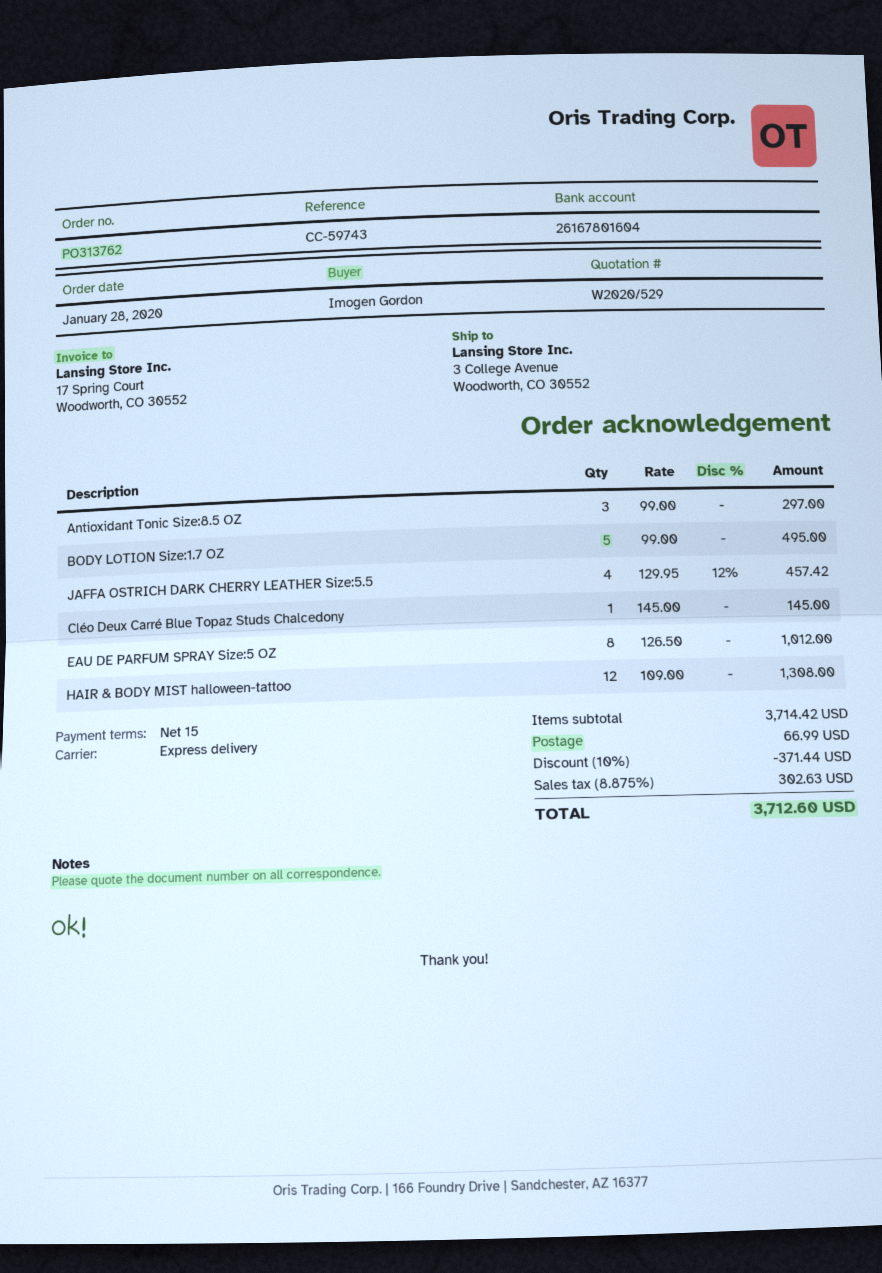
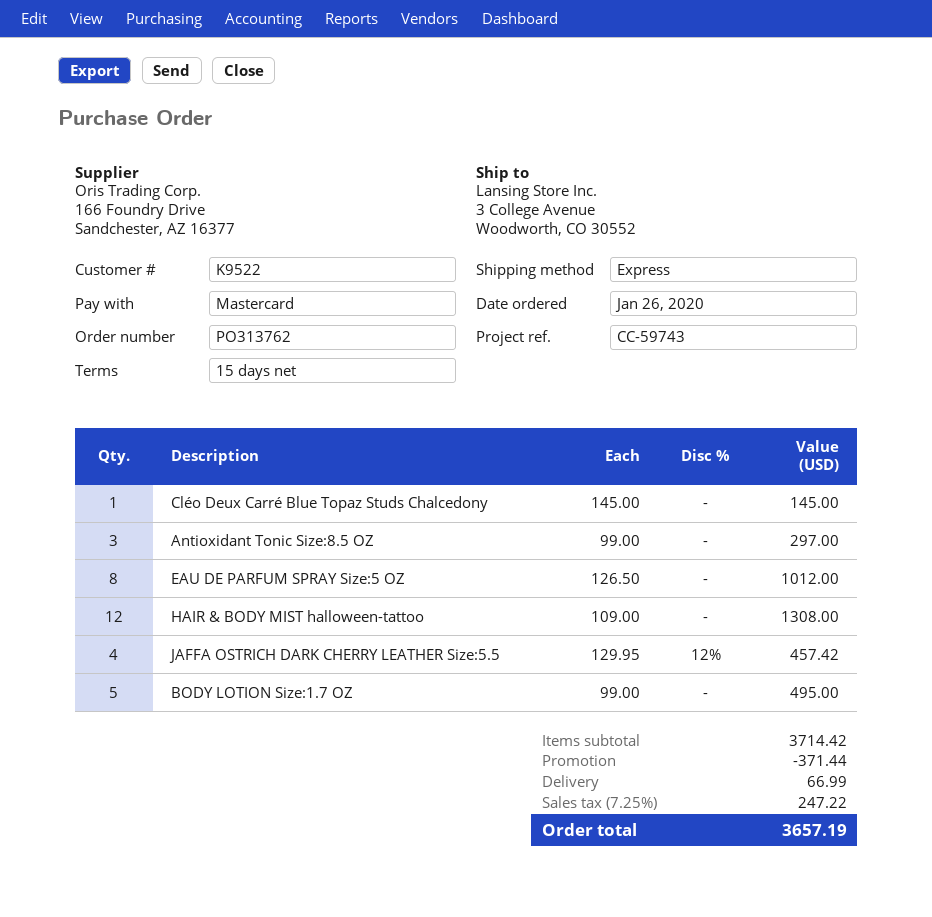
order date: 2020-01-28 -> 2020-01-26
tax: 8.875% = 302.63 -> 7.25% = 247.22
total: 3712.60 -> 3657.19

